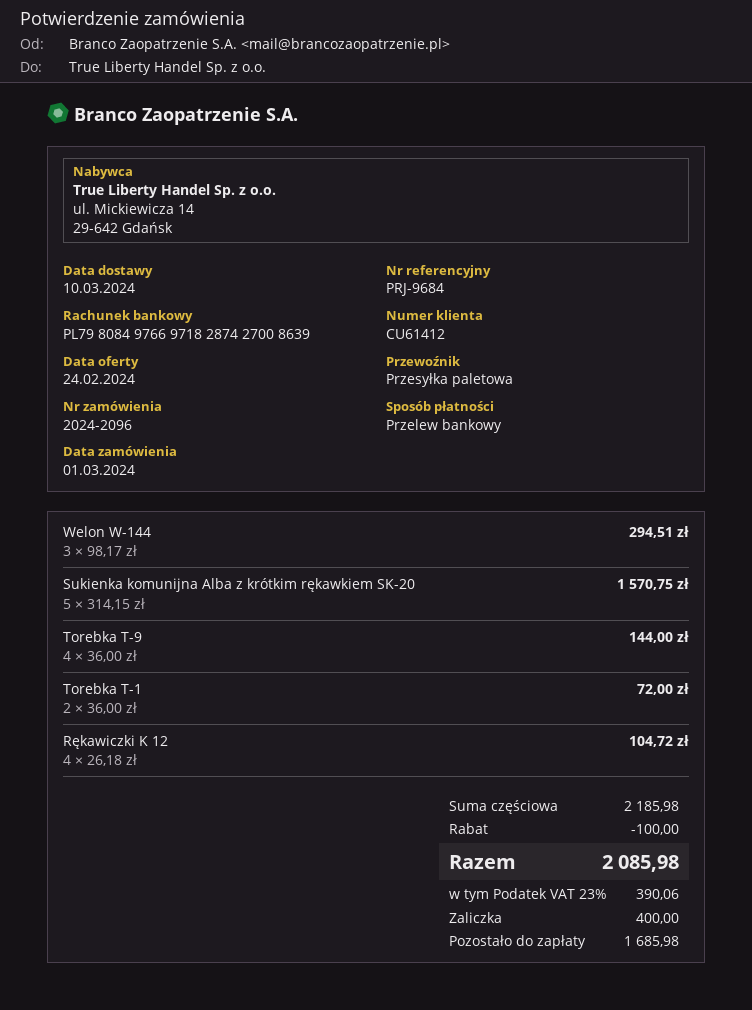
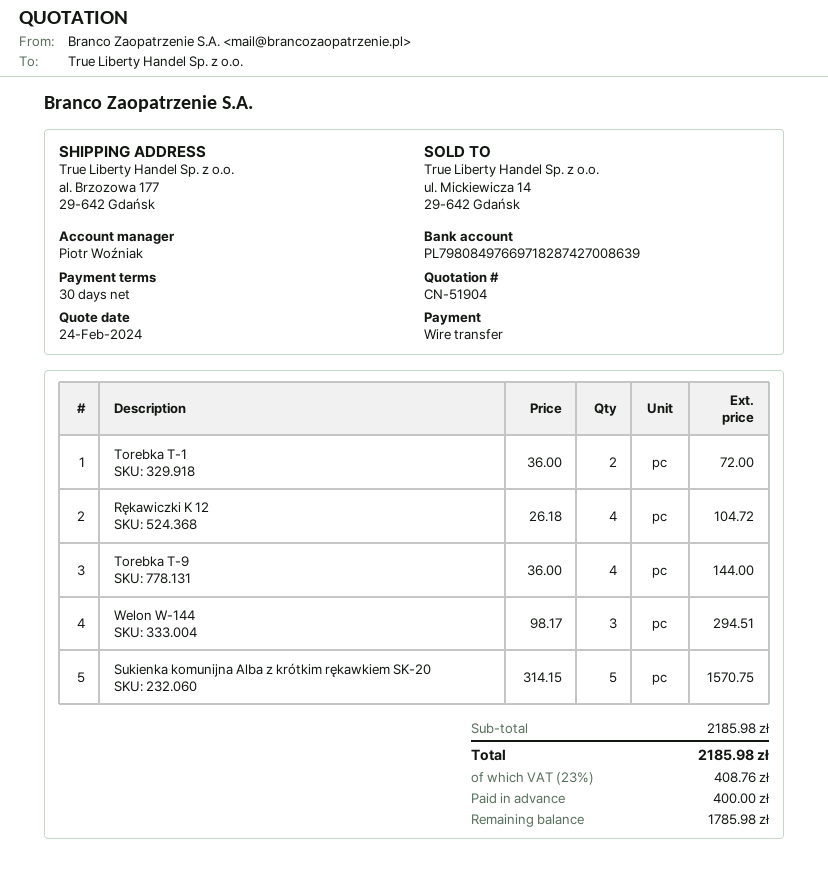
discount: 100.00 -> none
tax: 23% = 390.06 -> 23% = 408.76
total: 2085.98 -> 2185.98
balance: 1685.98 -> 1785.98

